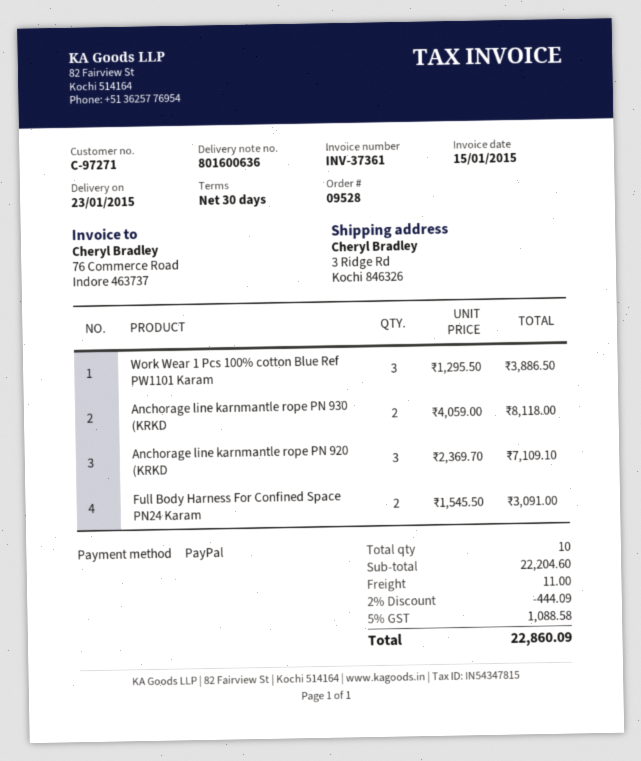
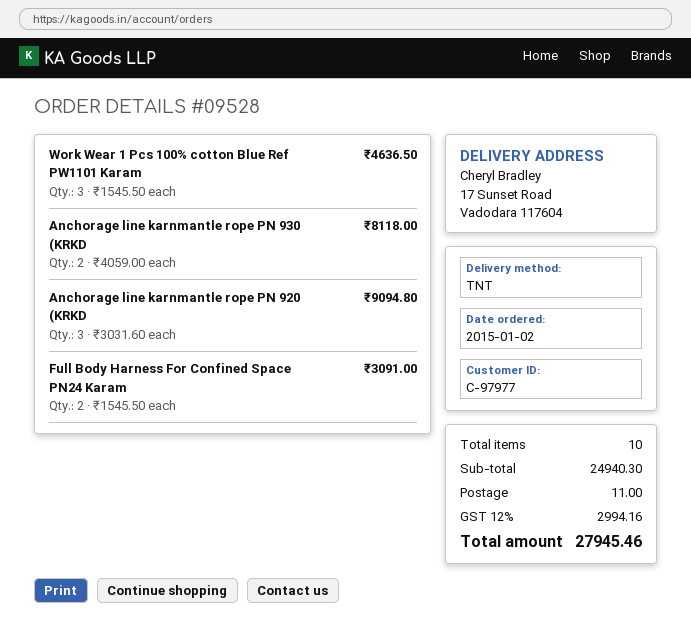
customer number: C-97271 -> C-97977
ship to: 3 Ridge Rd, Kochi 846326 -> 17 Sunset Road, Vadodara 117604
Work Wear 1 Pcs 100% cotton Blue Ref PW1101 Karam: 3 x 1295.50 = 3886.50 -> 3 x 1545.50 = 4636.50
Anchorage line karnmantle rope PN 920 (KRKD: 3 x 2369.70 = 7109.10 -> 3 x 3031.60 = 9094.80
subtotal: 22204.60 -> 24940.30
discount: 2% = 444.09 -> none
tax: 5% = 1088.58 -> 12% = 2994.16
total: 22860.09 -> 27945.46

